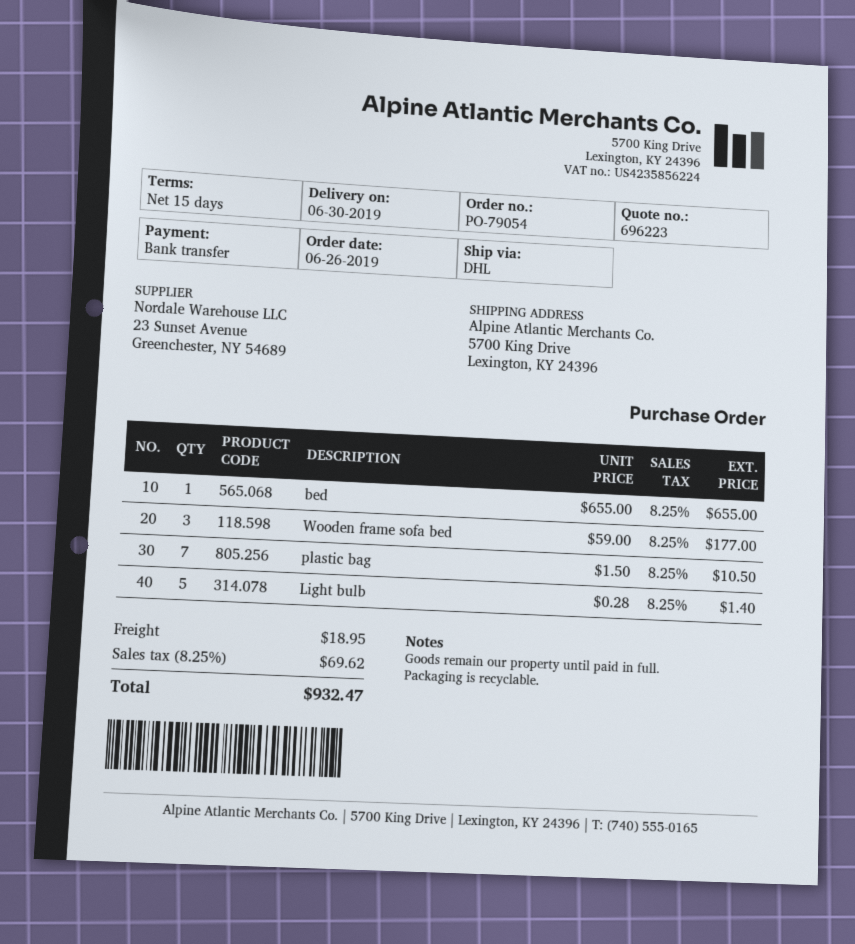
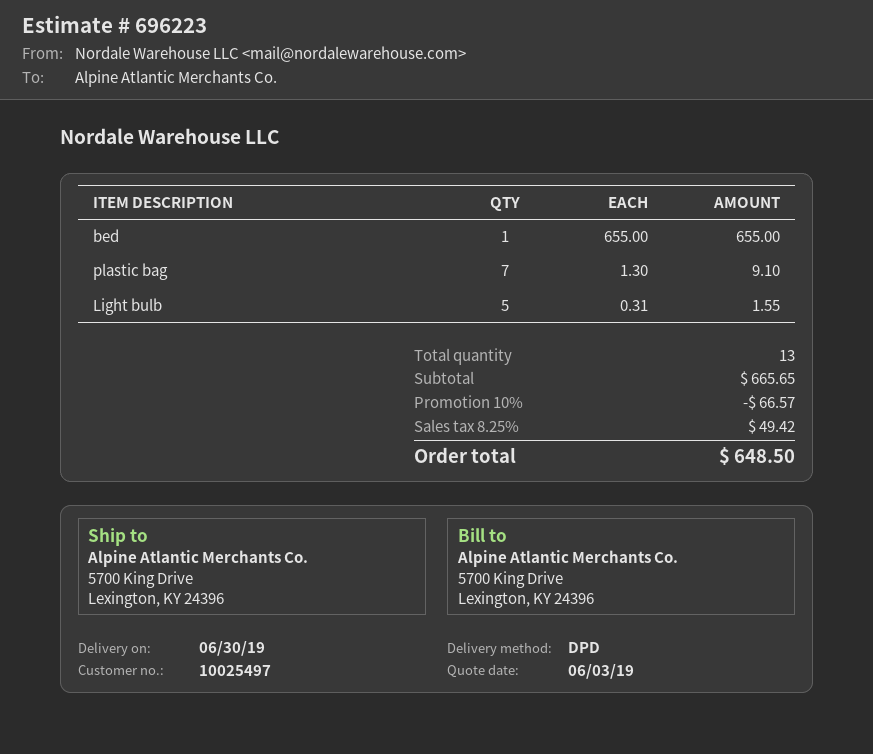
shipping method: DHL -> DPD
Wooden frame sofa bed: 3 x 59.00 = 177.00 -> none
plastic bag: 7 x 1.50 = 10.50 -> 7 x 1.30 = 9.10
Light bulb: 5 x 0.28 = 1.40 -> 5 x 0.31 = 1.55
discount: none -> 10% = 66.57
shipping: 18.95 -> none
tax: 8.25% = 69.62 -> 8.25% = 49.42
total: 932.47 -> 648.50

